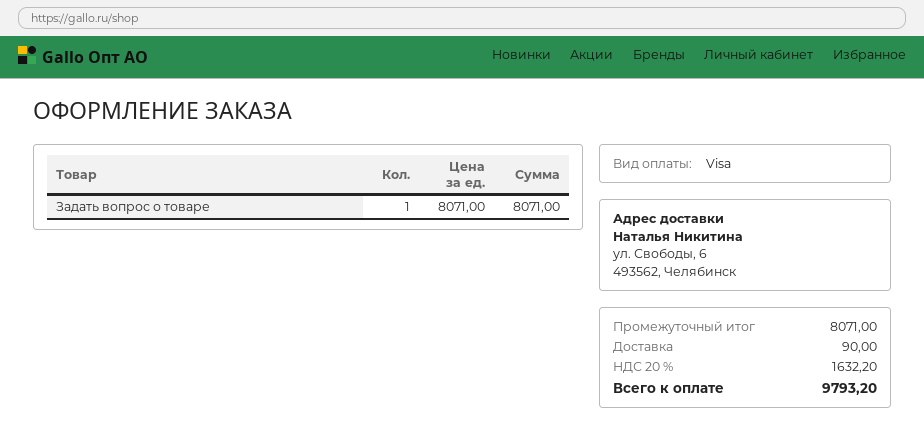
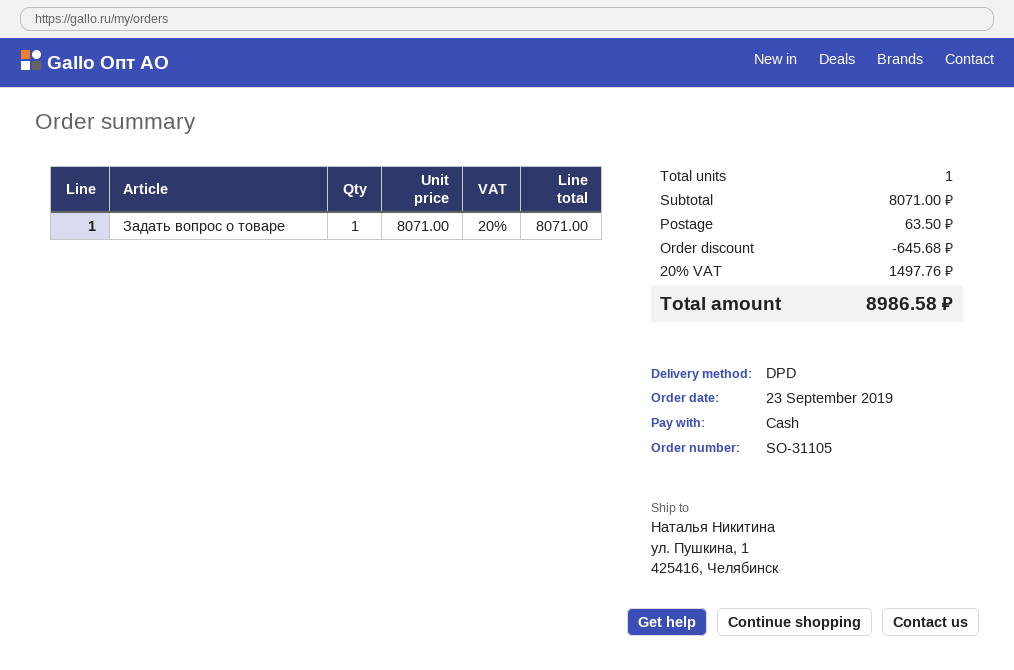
payment method: Visa -> cash
ship to: ул. Свободы, 6, 493562, Челябинск -> ул. Пушкина, 1, 425416, Челябинск
discount: none -> 645.68
shipping: 90.00 -> 63.50
tax: 20% = 1632.20 -> 20% = 1497.76
total: 9793.20 -> 8986.58

